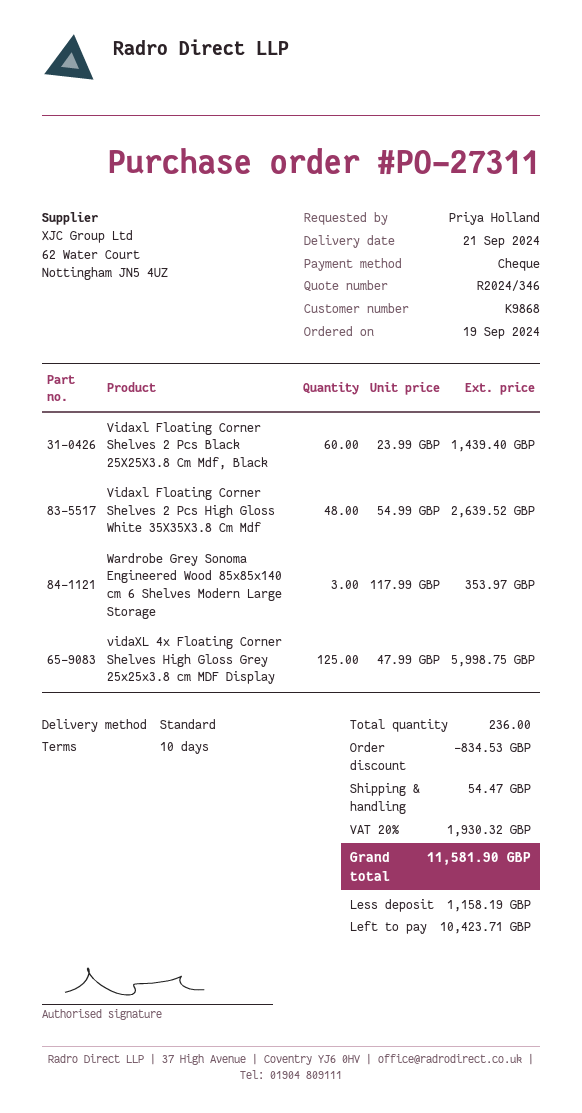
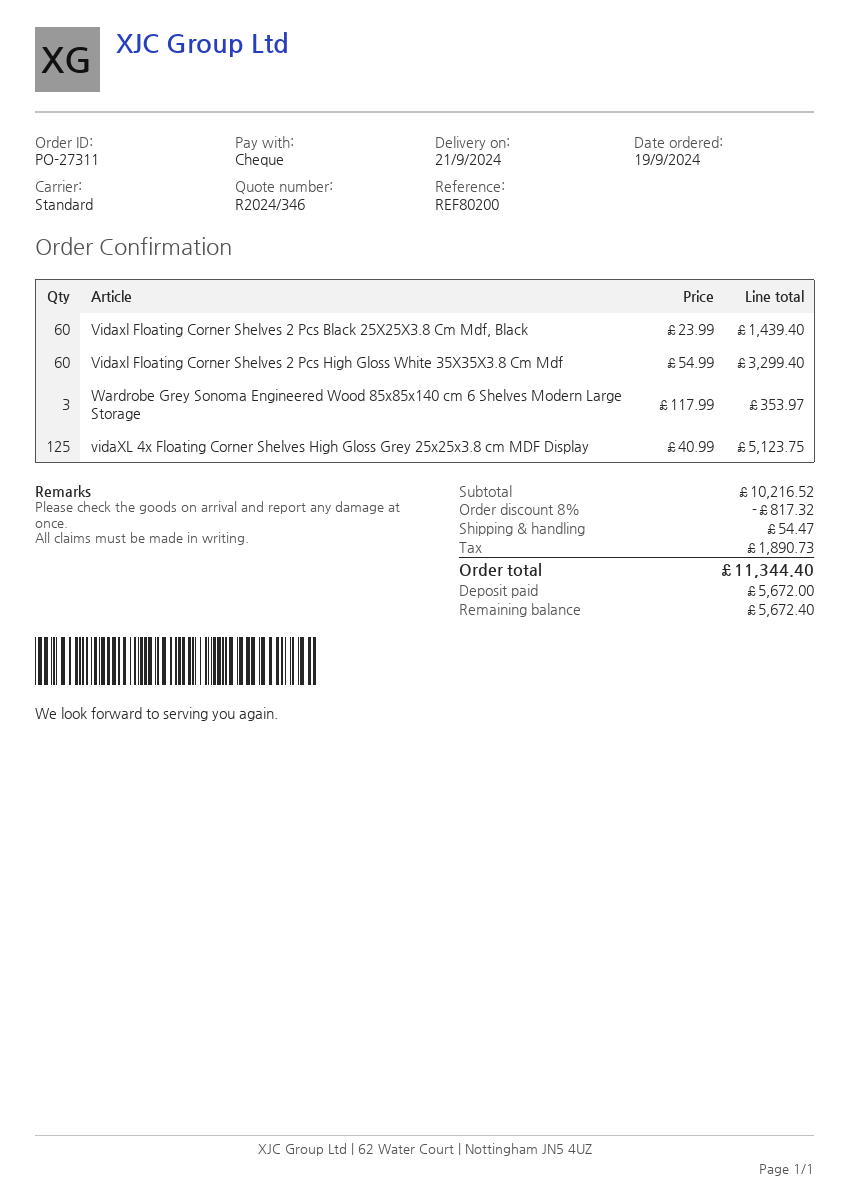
Vidaxl Floating Corner Shelves 2 Pcs High Gloss White 35X35X3.8 Cm Mdf: 48 x 54.99 = 2639.52 -> 60 x 54.99 = 3299.40
vidaXL 4x Floating Corner Shelves High Gloss Grey 25x25x3.8 cm MDF Display: 125 x 47.99 = 5998.75 -> 125 x 40.99 = 5123.75
discount: 834.53 -> 817.32
tax: 1930.32 -> 1890.73
total: 11581.90 -> 11344.40
deposit: 1158.19 -> 5672.00
balance: 10423.71 -> 5672.40

